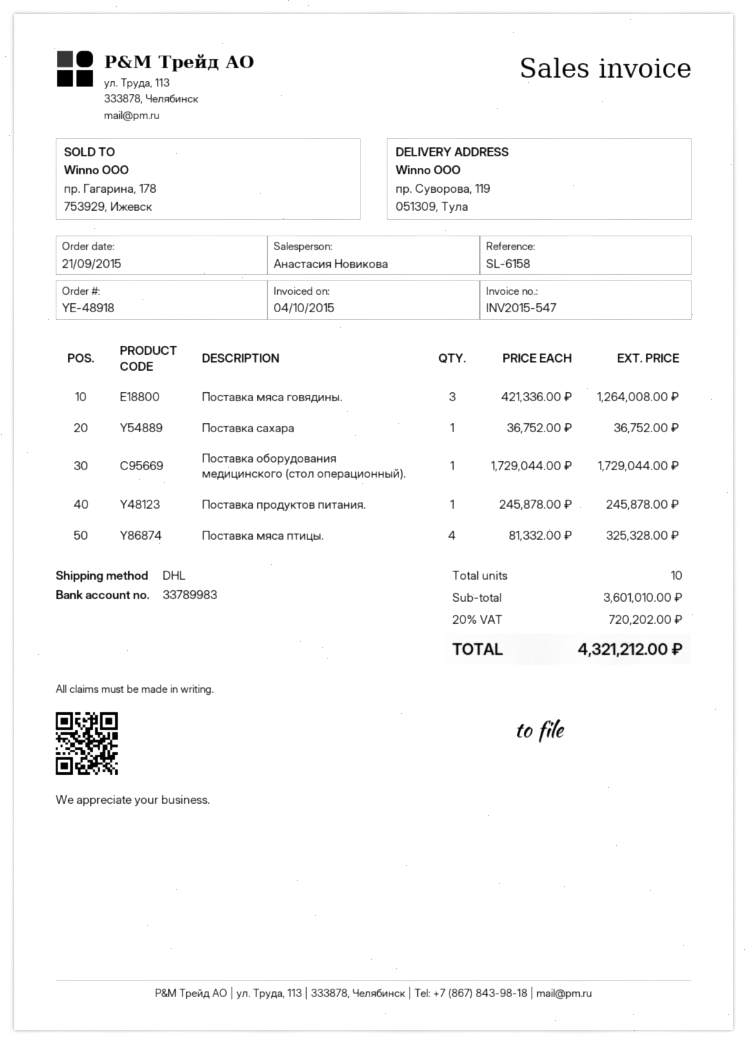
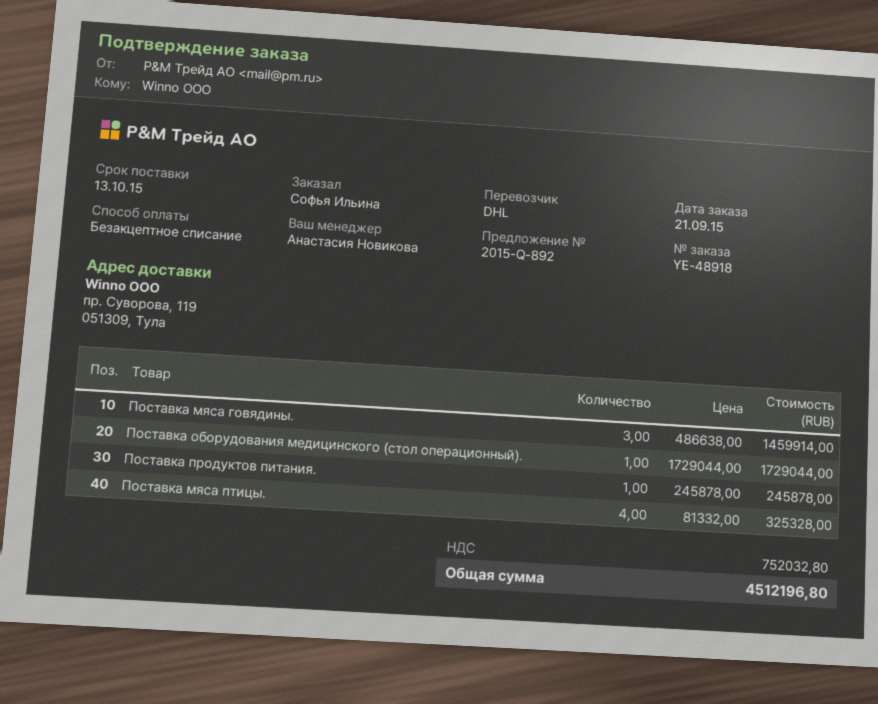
Поставка мяса говядины.: 3 x 421336.00 = 1264008.00 -> 3 x 486638.00 = 1459914.00
Поставка сахара: 1 x 36752.00 = 36752.00 -> none
tax: 720202.00 -> 752032.80
total: 4321212.00 -> 4512196.80

